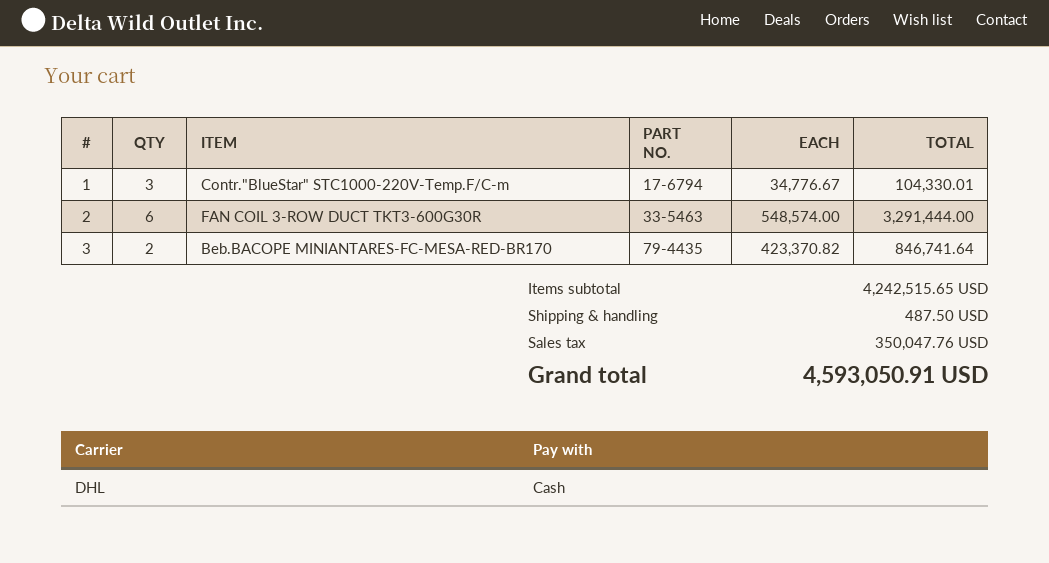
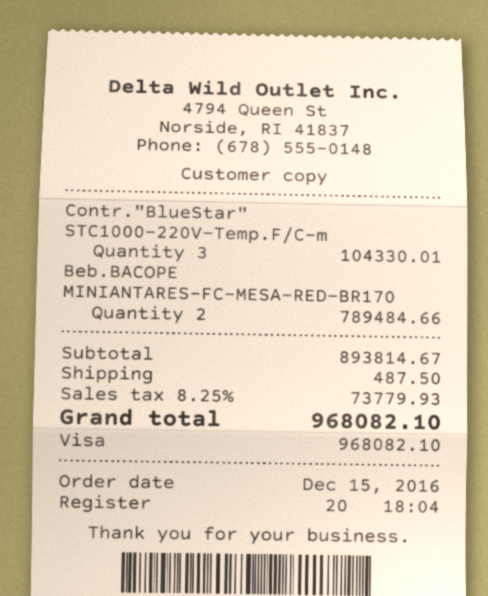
payment method: cash -> Visa
FAN COIL 3-ROW DUCT TKT3-600G30R: 6 for 3291444.00 -> none
Beb.BACOPE MINIANTARES-FC-MESA-RED-BR170: 2 for 846741.64 -> 2 for 789484.66
subtotal: 4242515.65 -> 893814.67
tax: 350047.76 -> 73779.93
total: 4593050.91 -> 968082.10

